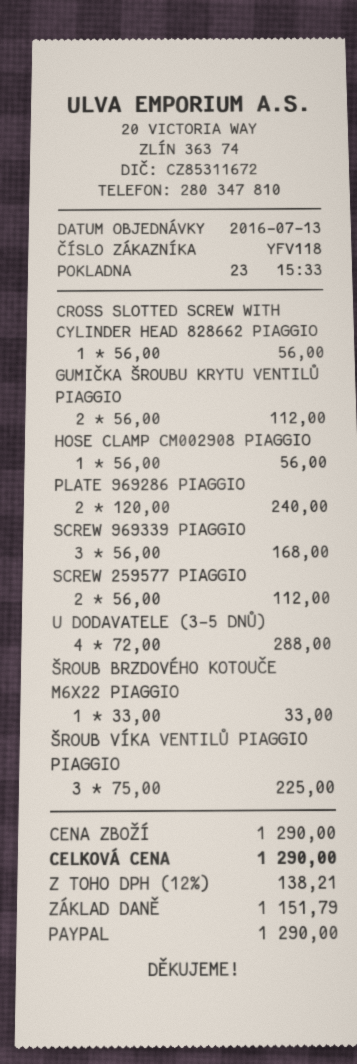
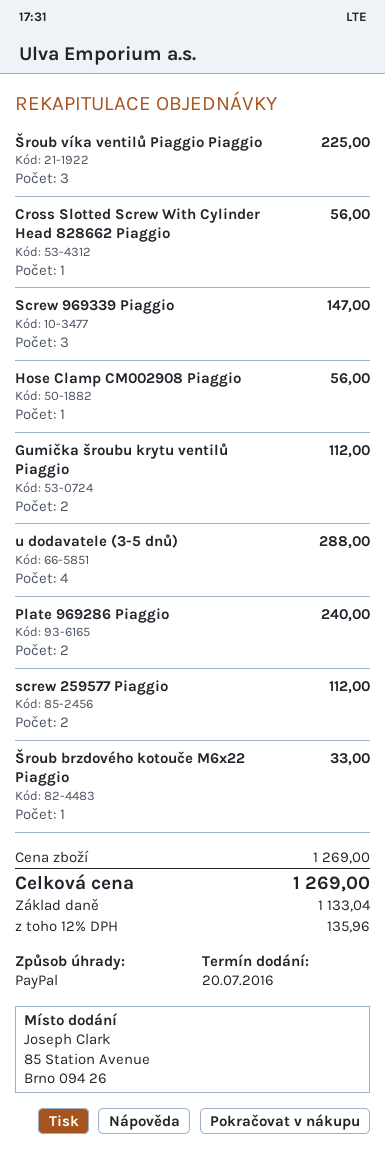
SCREW 969339 PIAGGIO: 3 for 168.00 -> 3 for 147.00
subtotal: 1290.00 -> 1269.00
net: 1151.79 -> 1133.04
tax: 12% = 138.21 -> 12% = 135.96
total: 1290.00 -> 1269.00

